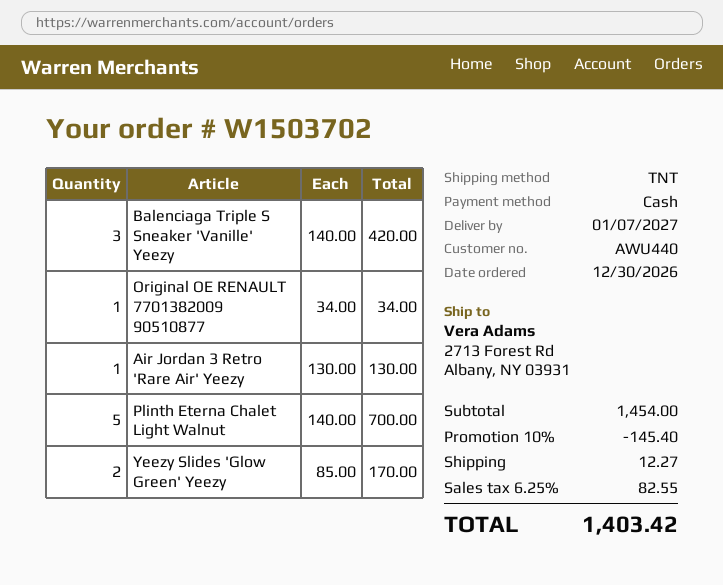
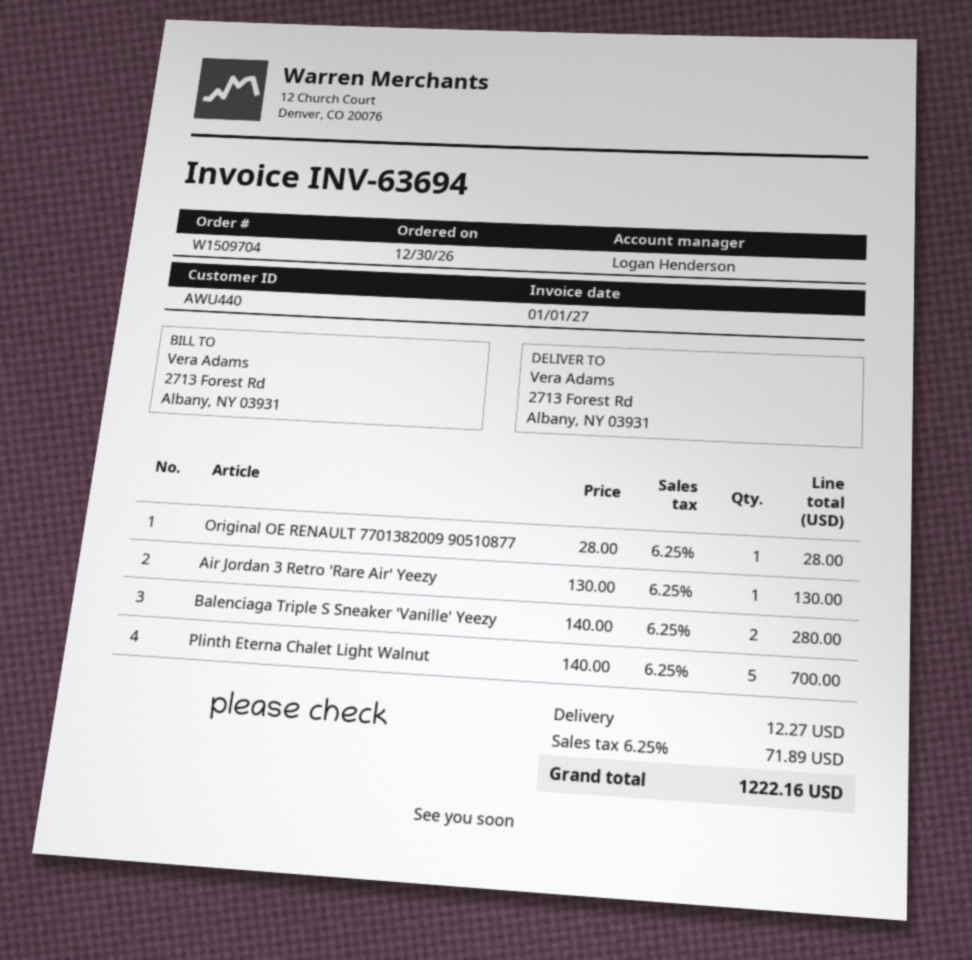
order number: W1503702 -> W1509704
Balenciaga Triple S Sneaker 'Vanille' Yeezy: 3 x 140.00 = 420.00 -> 2 x 140.00 = 280.00
Original OE RENAULT 7701382009 90510877: 1 x 34.00 = 34.00 -> 1 x 28.00 = 28.00
Yeezy Slides 'Glow Green' Yeezy: 2 x 85.00 = 170.00 -> none
discount: 10% = 145.40 -> none
tax: 6.25% = 82.55 -> 6.25% = 71.89
total: 1403.42 -> 1222.16

